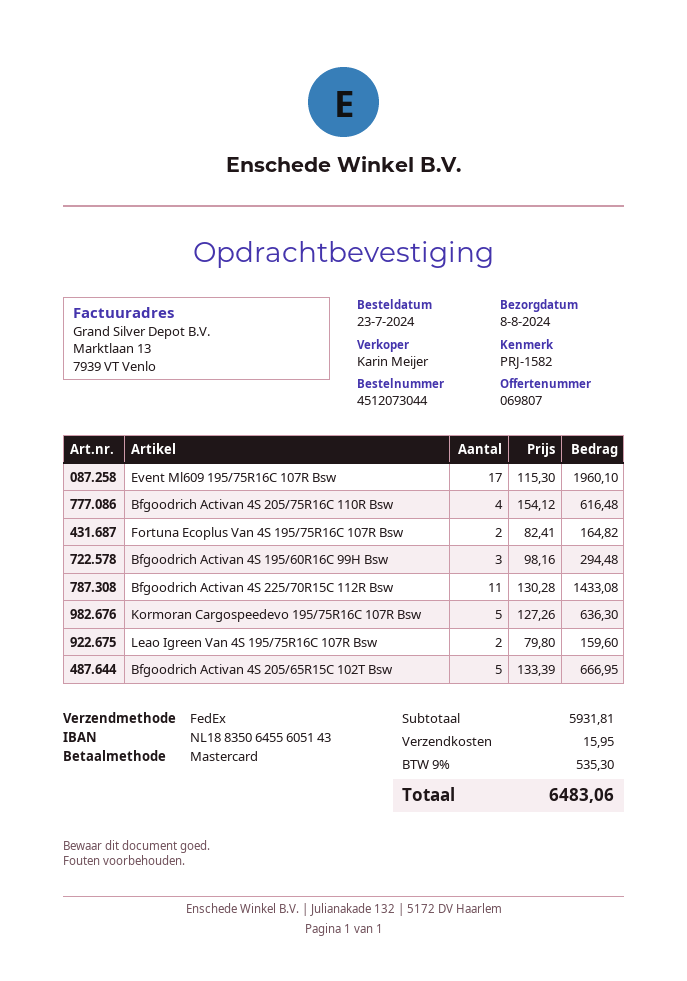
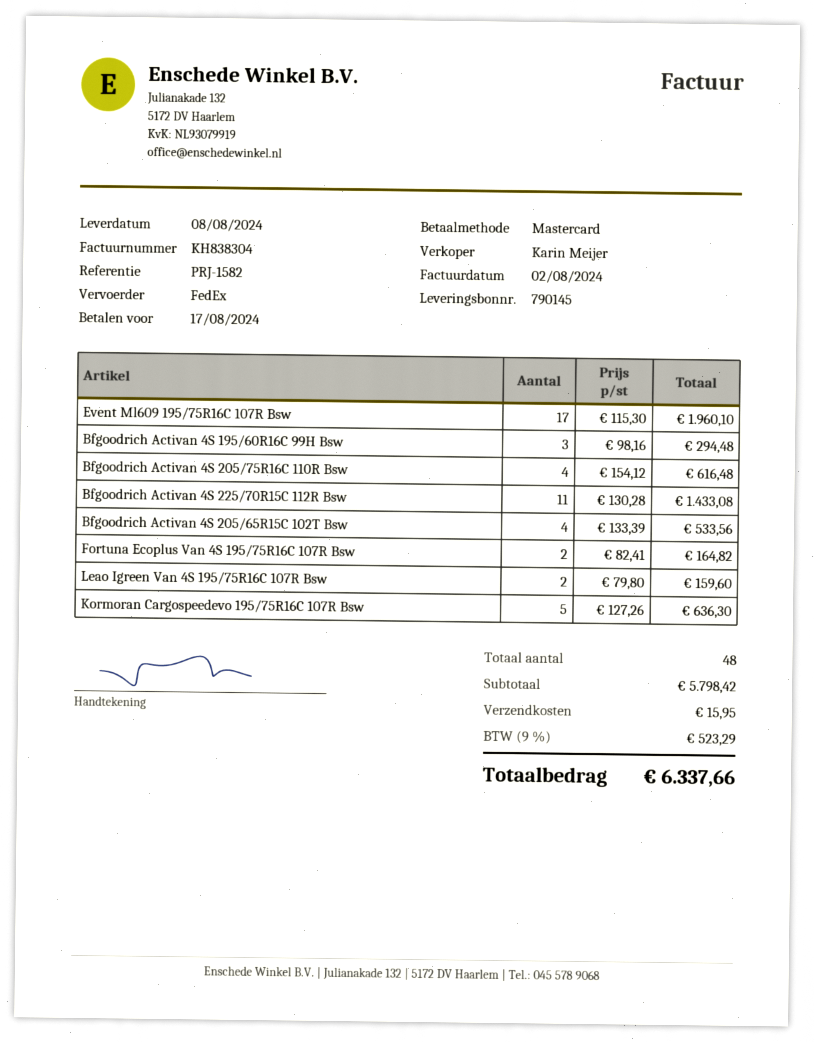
Bfgoodrich Activan 4S 205/65R15C 102T Bsw: 5 x 133.39 = 666.95 -> 4 x 133.39 = 533.56
subtotal: 5931.81 -> 5798.42
tax: 9% = 535.30 -> 9% = 523.29
total: 6483.06 -> 6337.66

